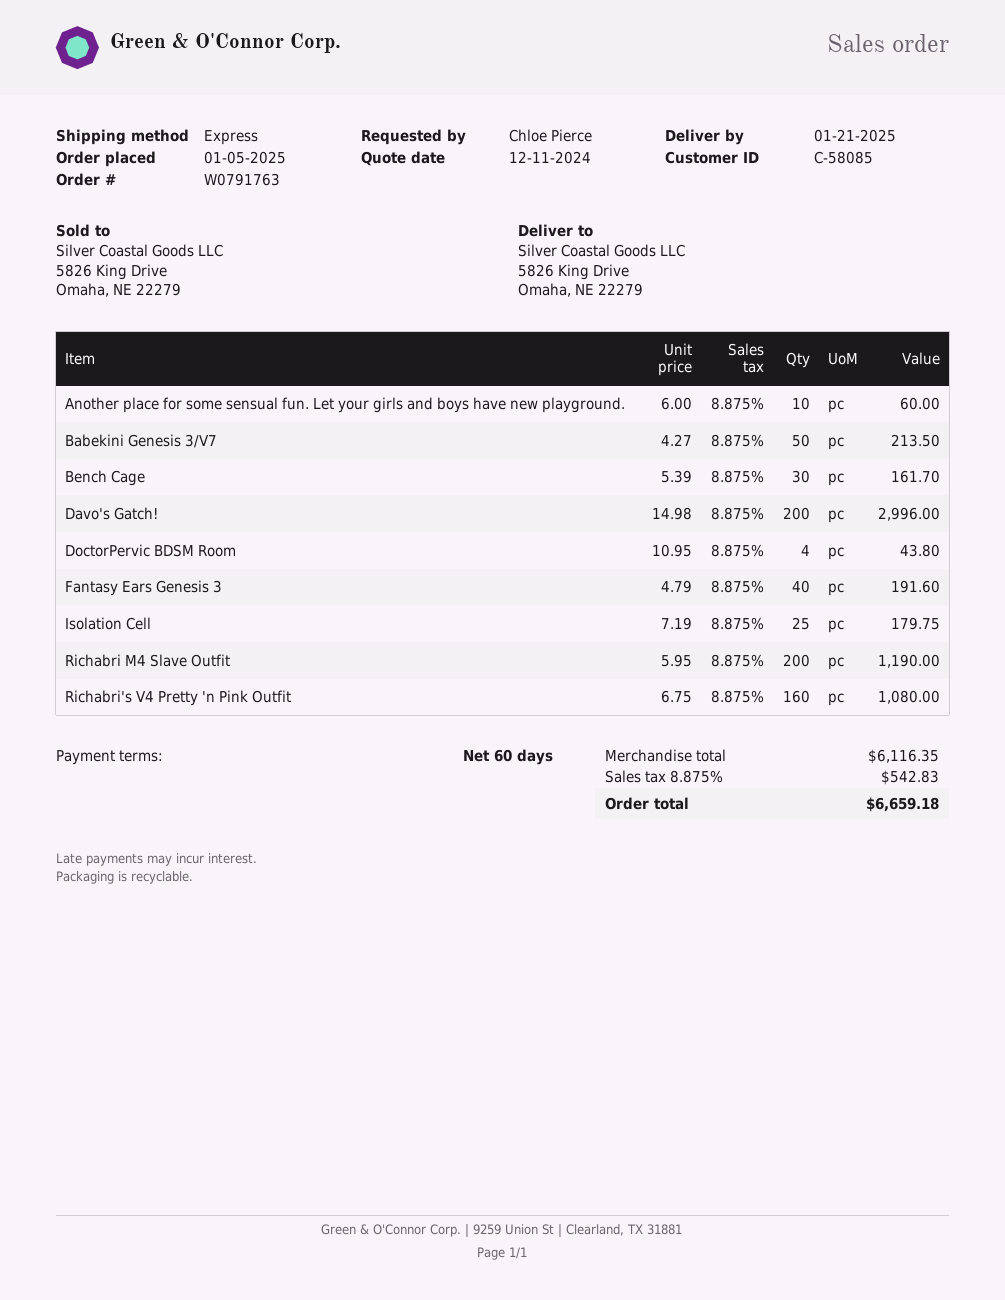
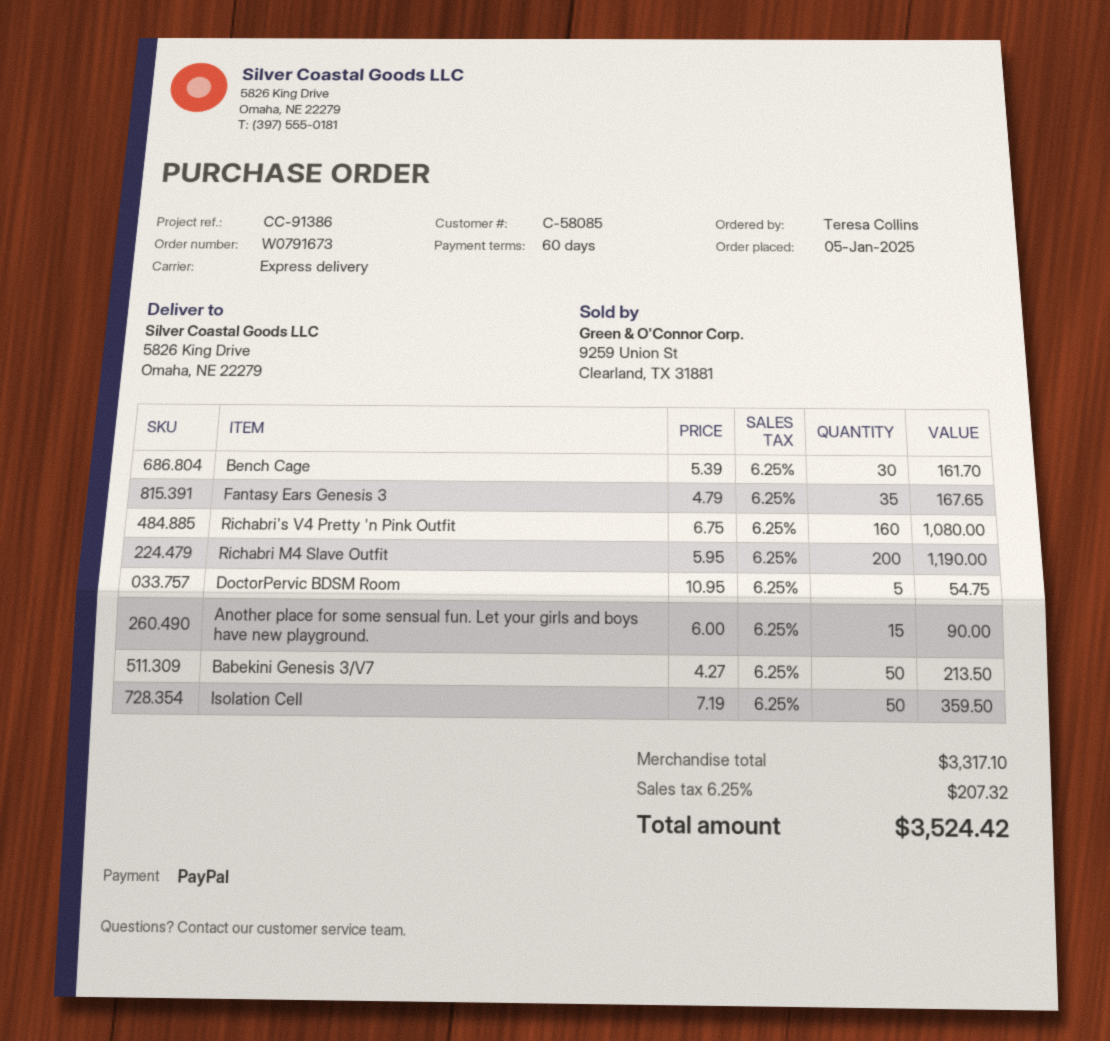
order number: W0791763 -> W0791673
ordered by: Chloe Pierce -> Teresa Collins
Another place for some sensual fun. Let your girls and boys have new playground.: 10 x 6.00 = 60.00 -> 15 x 6.00 = 90.00
Davo's Gatch!: 200 x 14.98 = 2996.00 -> none
DoctorPervic BDSM Room: 4 x 10.95 = 43.80 -> 5 x 10.95 = 54.75
Fantasy Ears Genesis 3: 40 x 4.79 = 191.60 -> 35 x 4.79 = 167.65
Isolation Cell: 25 x 7.19 = 179.75 -> 50 x 7.19 = 359.50
subtotal: 6116.35 -> 3317.10
tax: 8.875% = 542.83 -> 6.25% = 207.32
total: 6659.18 -> 3524.42

